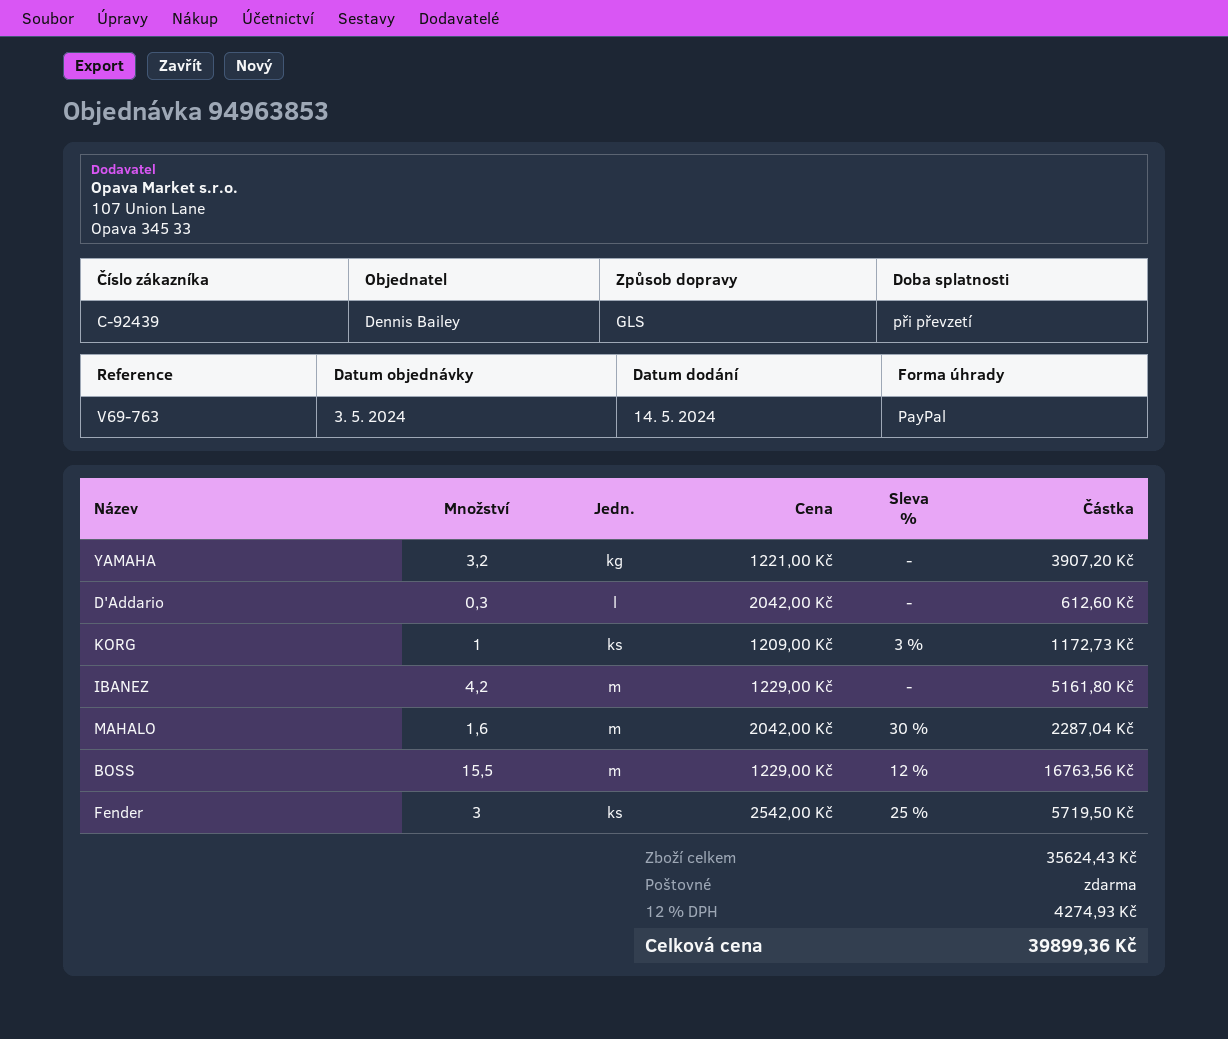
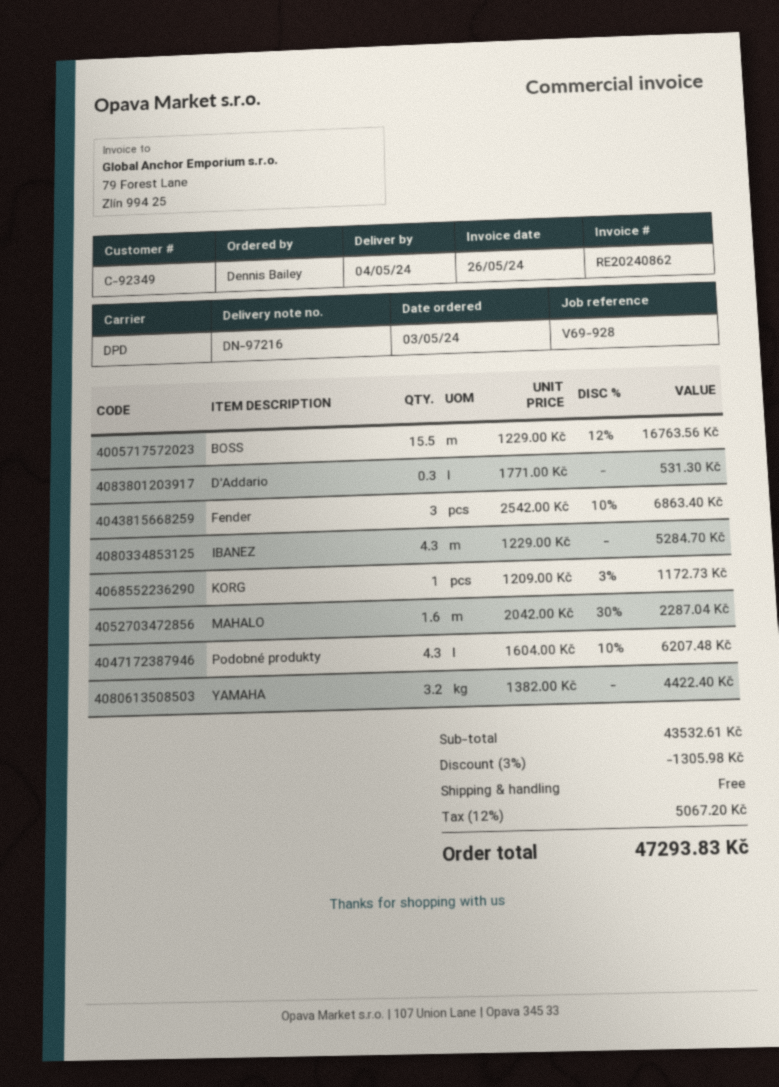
delivery date: 2024-05-14 -> 2024-05-04
customer number: C-92439 -> C-92349
reference: V69-763 -> V69-928
shipping method: GLS -> DPD
YAMAHA: 3.2 x 1221.00 = 3907.20 -> 3.2 x 1382.00 = 4422.40
D'Addario: 0.3 x 2042.00 = 612.60 -> 0.3 x 1771.00 = 531.30
IBANEZ: 4.2 x 1229.00 = 5161.80 -> 4.3 x 1229.00 = 5284.70
Fender: 3 x 2542.00 - 25% = 5719.50 -> 3 x 2542.00 - 10% = 6863.40
Podobné produkty: none -> 4.3 x 1604.00 - 10% = 6207.48
subtotal: 35624.43 -> 43532.61
discount: none -> 3% = 1305.98
tax: 12% = 4274.93 -> 12% = 5067.20
total: 39899.36 -> 47293.83

